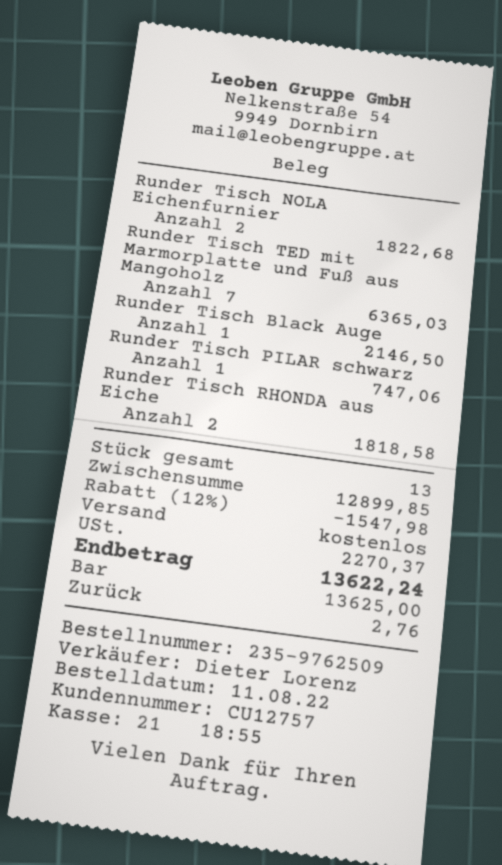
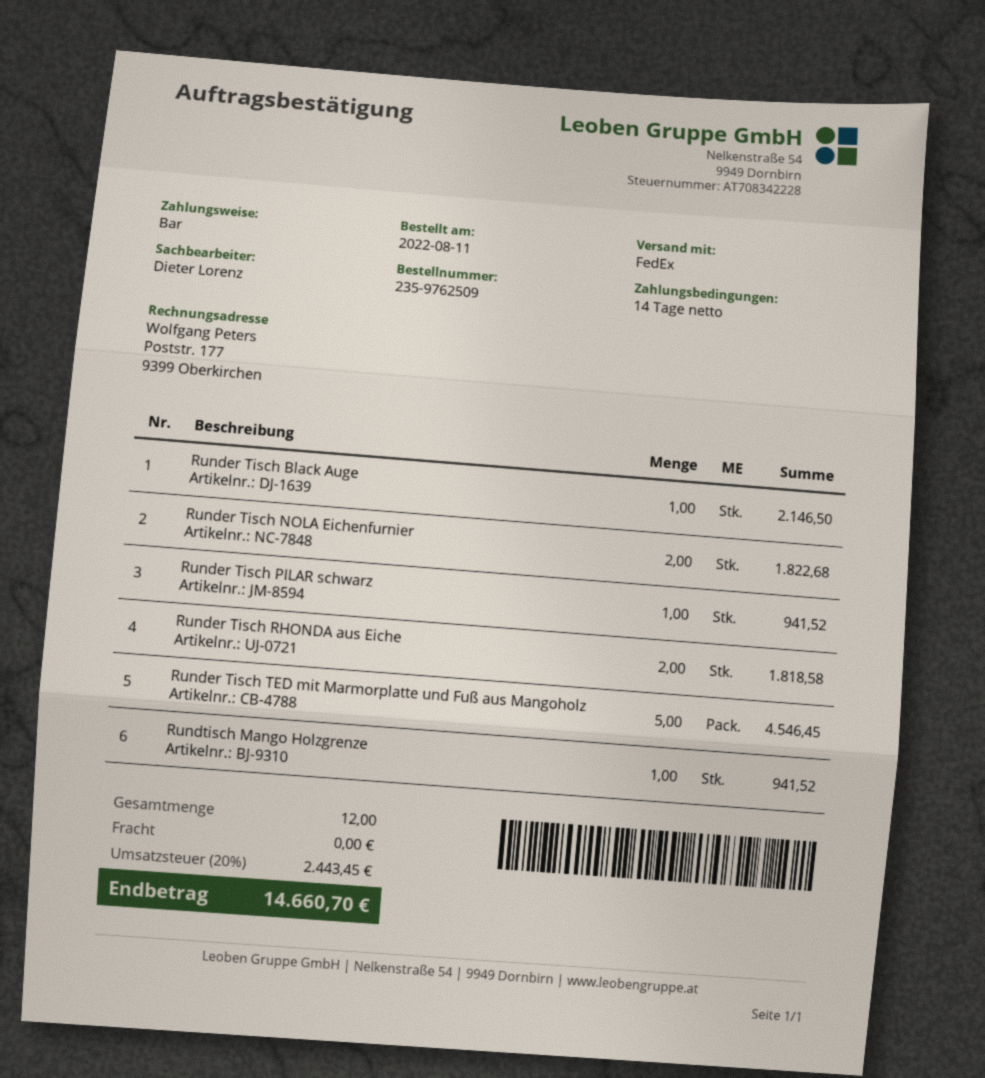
Runder Tisch TED mit Marmorplatte und Fuß aus Mangoholz: 7 for 6365.03 -> 5 for 4546.45
Runder Tisch PILAR schwarz: 1 for 747.06 -> 1 for 941.52
Rundtisch Mango Holzgrenze: none -> 1 for 941.52
total quantity: 13 -> 12
discount: 12% = 1547.98 -> none
tax: 2270.37 -> 2443.45
total: 13622.24 -> 14660.70

